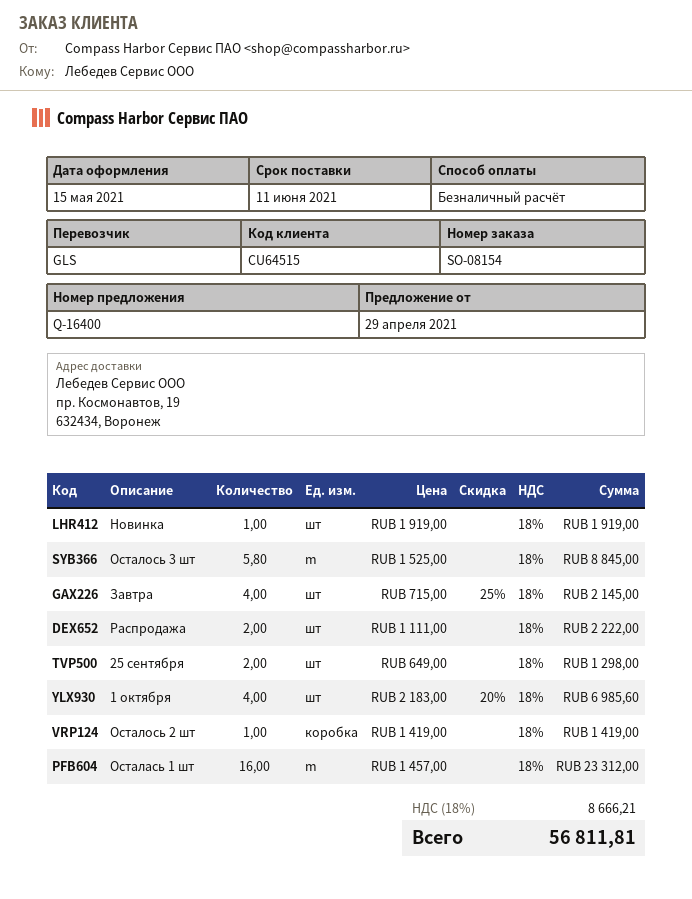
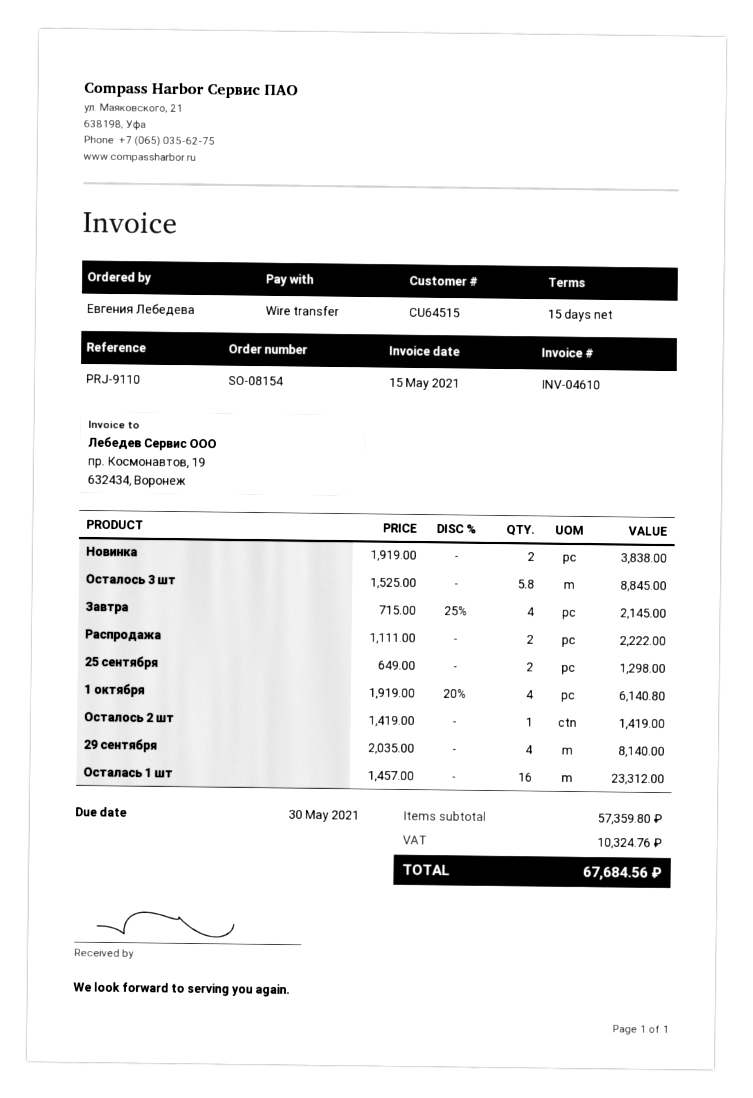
Новинка: 1 x 1919.00 = 1919.00 -> 2 x 1919.00 = 3838.00
1 октября: 4 x 2183.00 - 20% = 6985.60 -> 4 x 1919.00 - 20% = 6140.80
29 сентября: none -> 4 x 2035.00 = 8140.00
tax: 8666.21 -> 10324.76
total: 56811.81 -> 67684.56

